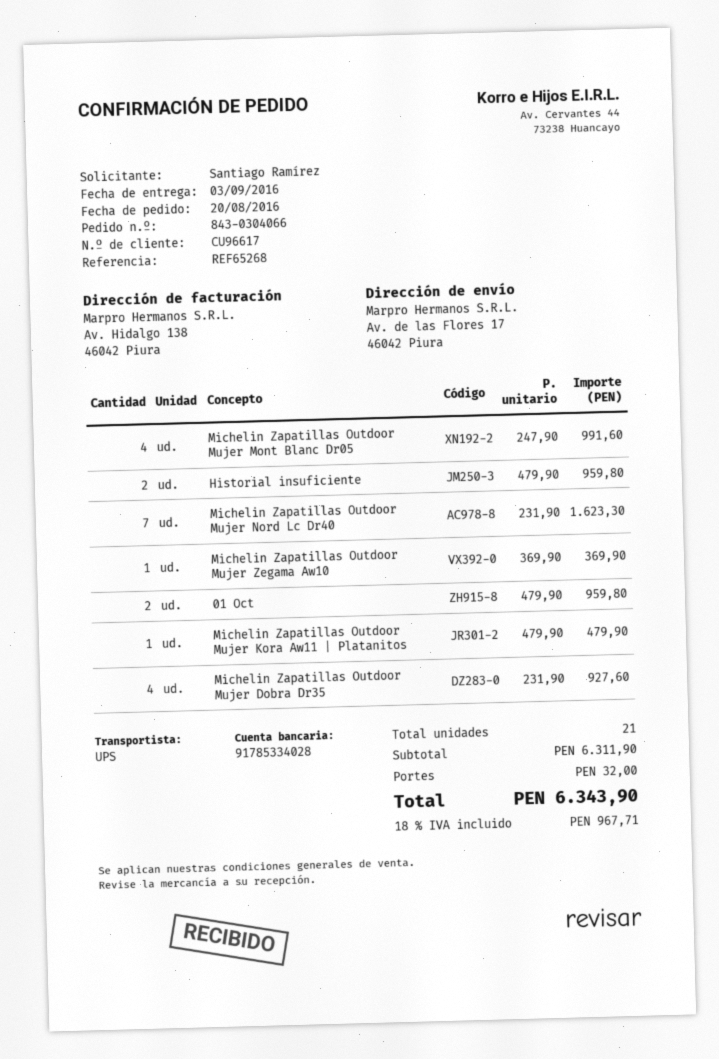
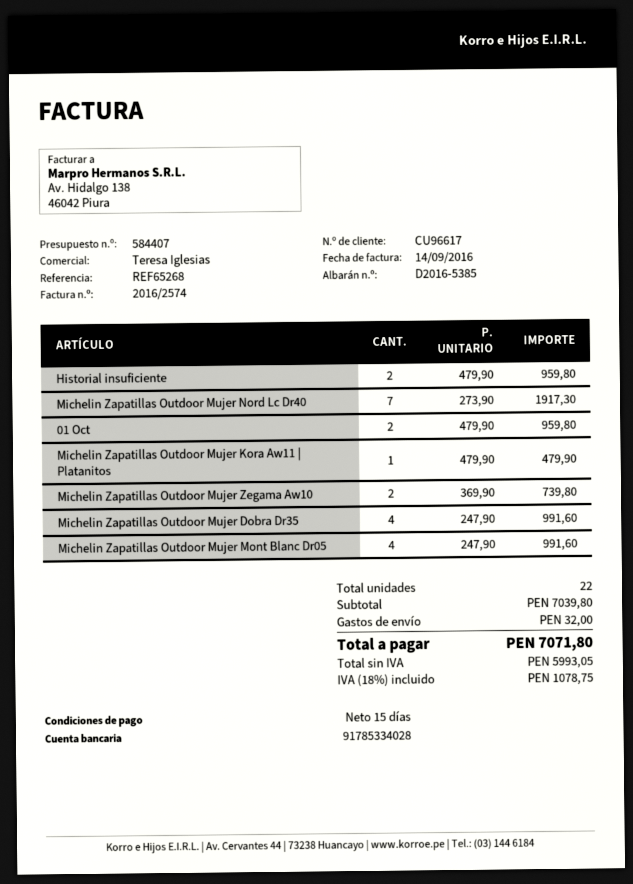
Michelin Zapatillas Outdoor Mujer Nord Lc Dr40: 7 x 231.90 = 1623.30 -> 7 x 273.90 = 1917.30
Michelin Zapatillas Outdoor Mujer Zegama Aw10: 1 x 369.90 = 369.90 -> 2 x 369.90 = 739.80
Michelin Zapatillas Outdoor Mujer Dobra Dr35: 4 x 231.90 = 927.60 -> 4 x 247.90 = 991.60
total quantity: 21 -> 22
subtotal: 6311.90 -> 7039.80
tax: 18% = 967.71 -> 18% = 1078.75
total: 6343.90 -> 7071.80

